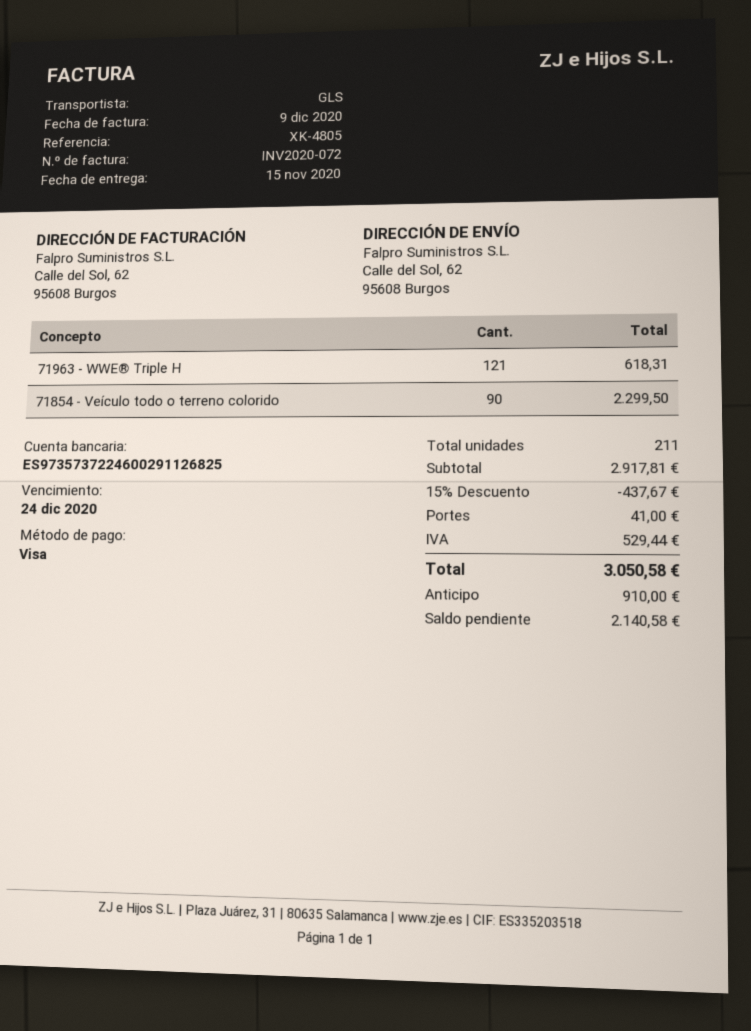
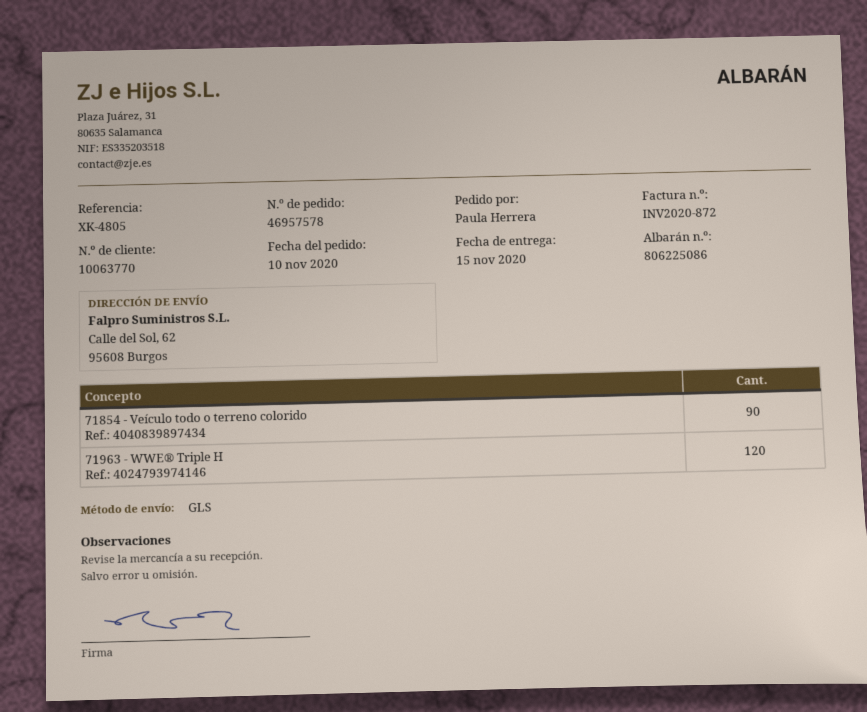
invoice number: INV2020-072 -> INV2020-872
71963 - WWE® Triple H: 121 -> 120

